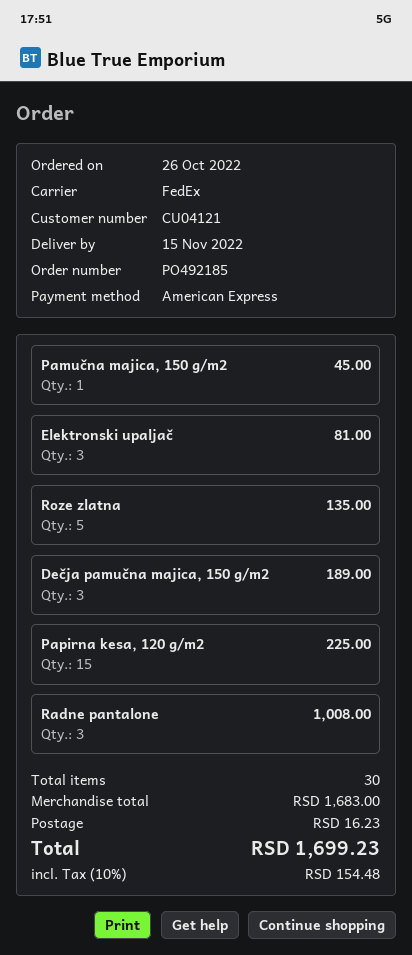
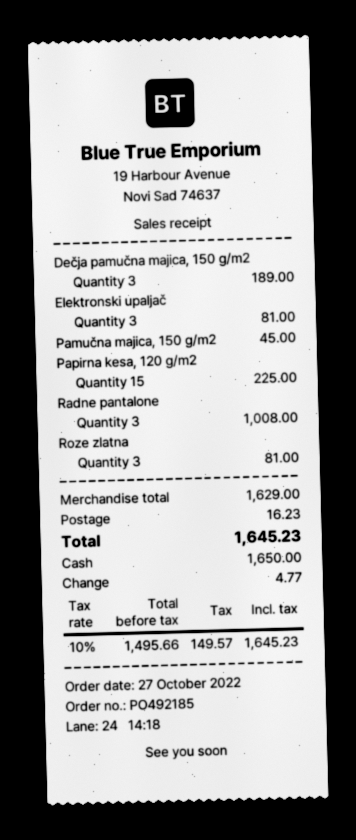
order date: 2022-10-26 -> 2022-10-27
payment method: American Express -> cash
Roze zlatna: 5 for 135.00 -> 3 for 81.00
subtotal: 1683.00 -> 1629.00
tax: 10% = 154.48 -> 10% = 149.57
total: 1699.23 -> 1645.23

